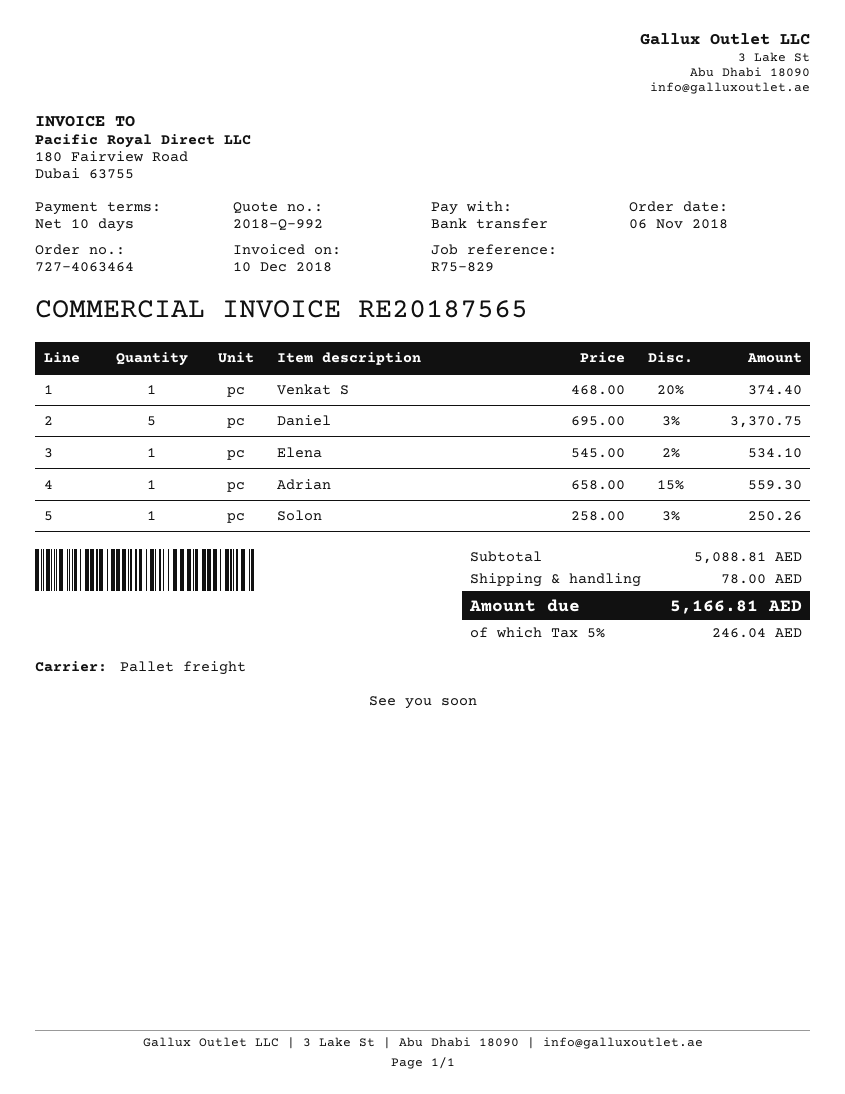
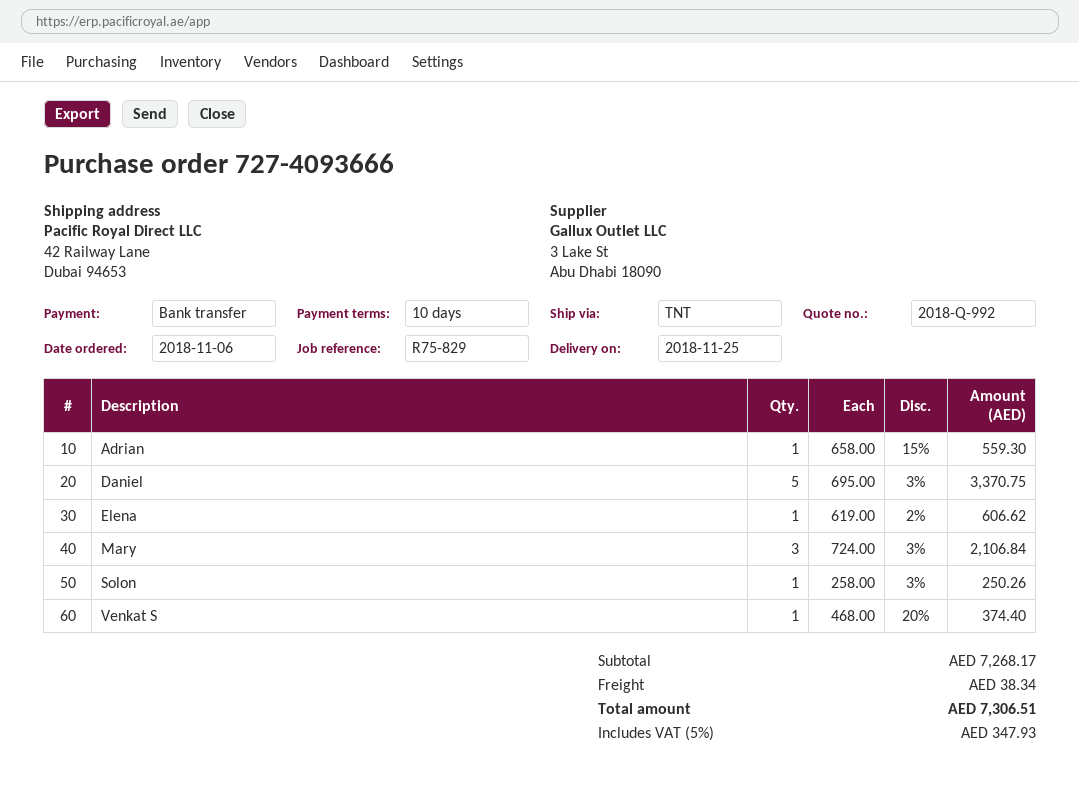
order number: 727-4063464 -> 727-4093666
shipping method: pallet freight -> TNT
Elena: 1 x 545.00 - 2% = 534.10 -> 1 x 619.00 - 2% = 606.62
Mary: none -> 3 x 724.00 - 3% = 2106.84
subtotal: 5088.81 -> 7268.17
shipping: 78.00 -> 38.34
tax: 5% = 246.04 -> 5% = 347.93
total: 5166.81 -> 7306.51

